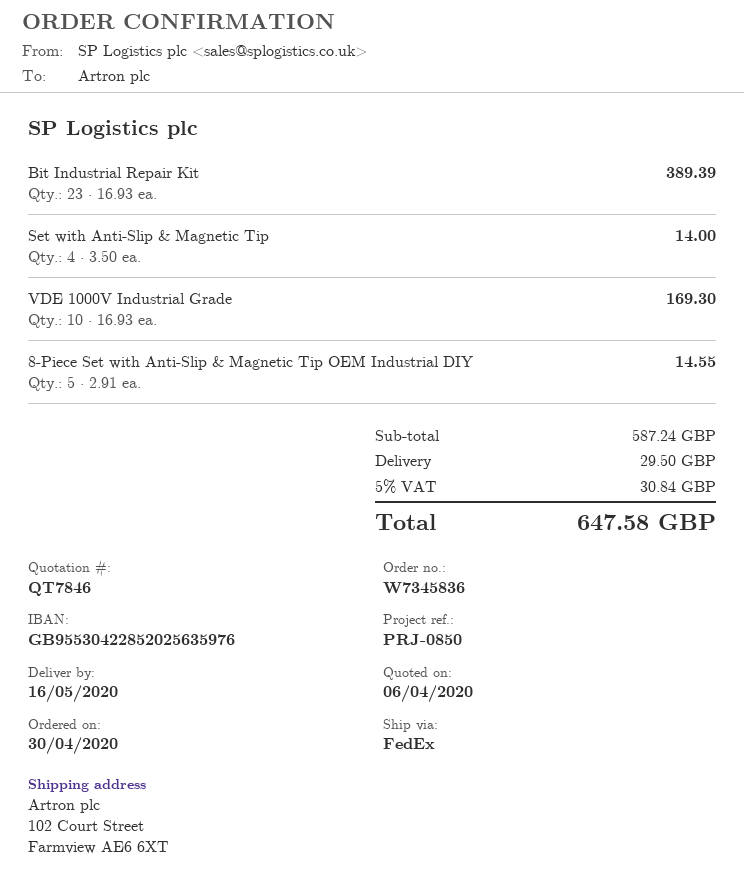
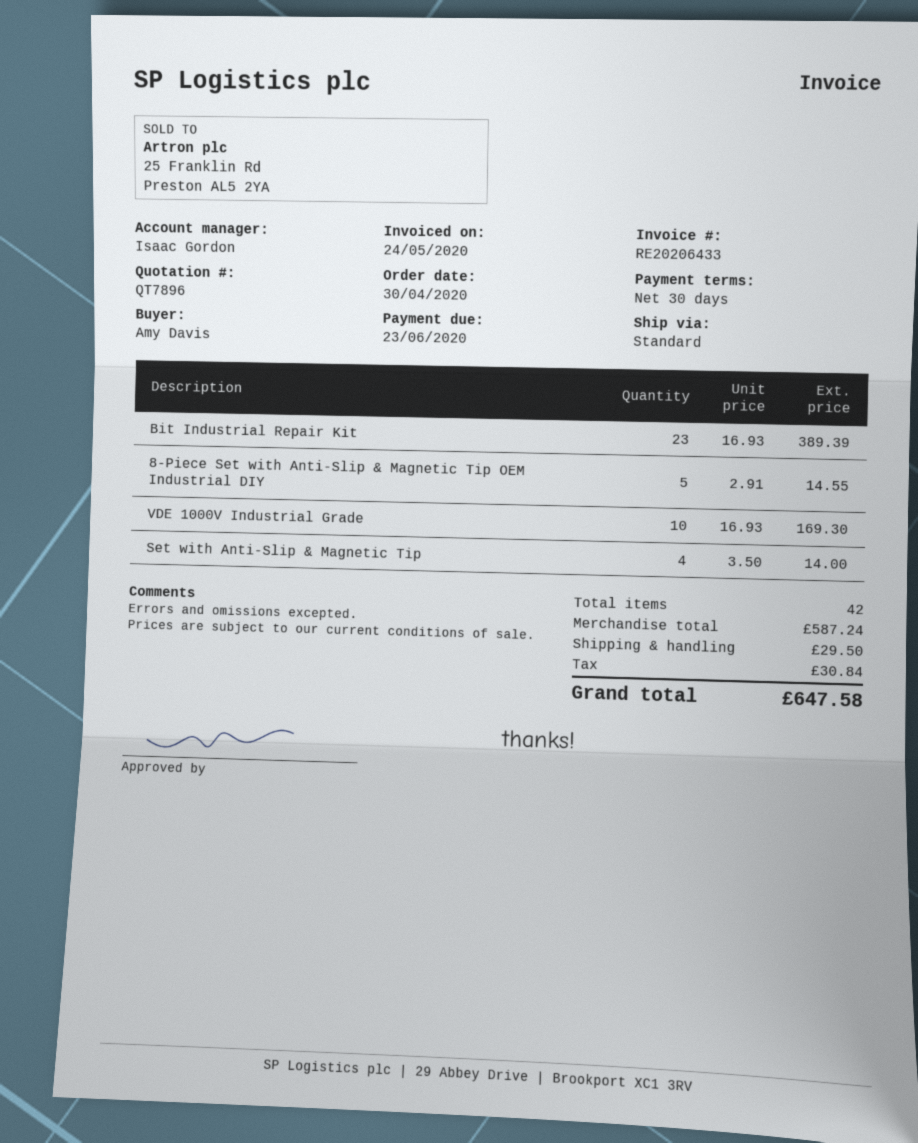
quote number: QT7846 -> QT7896
shipping method: FedEx -> standard

